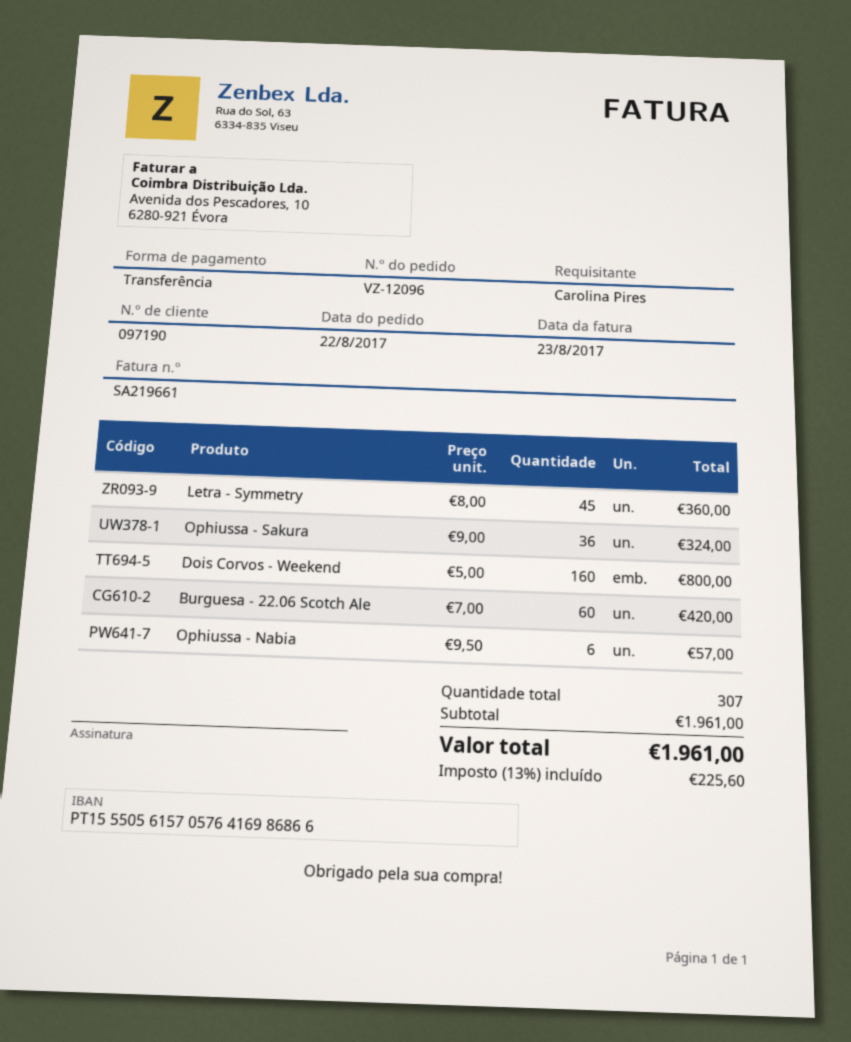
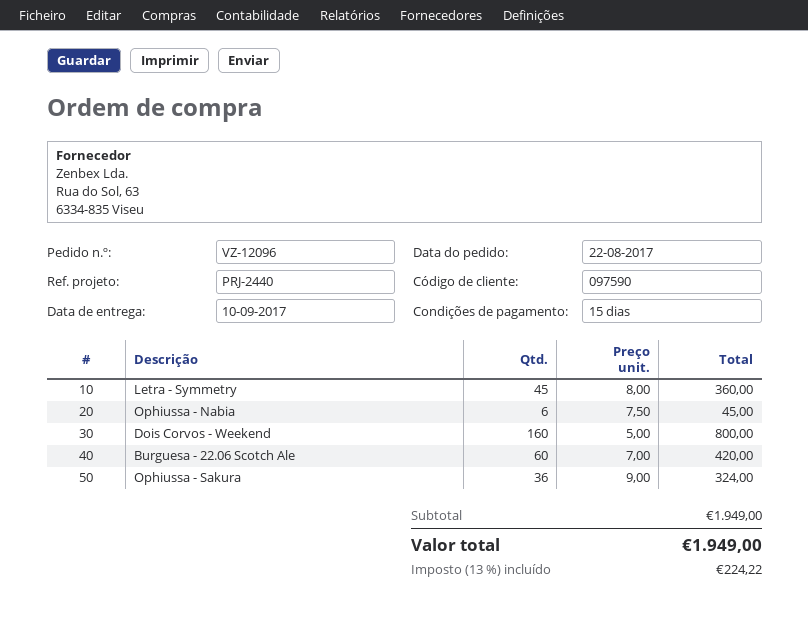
customer number: 097190 -> 097590
Ophiussa - Nabia: 6 x 9.50 = 57.00 -> 6 x 7.50 = 45.00
subtotal: 1961.00 -> 1949.00
tax: 13% = 225.60 -> 13% = 224.22
total: 1961.00 -> 1949.00

